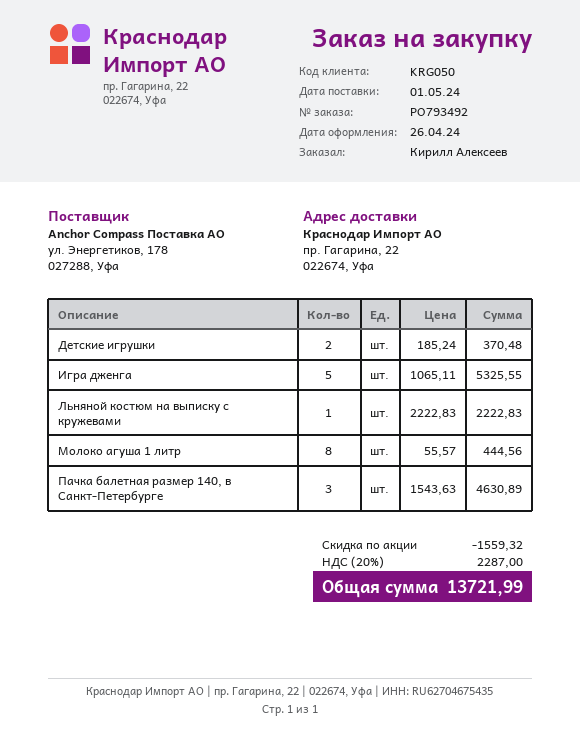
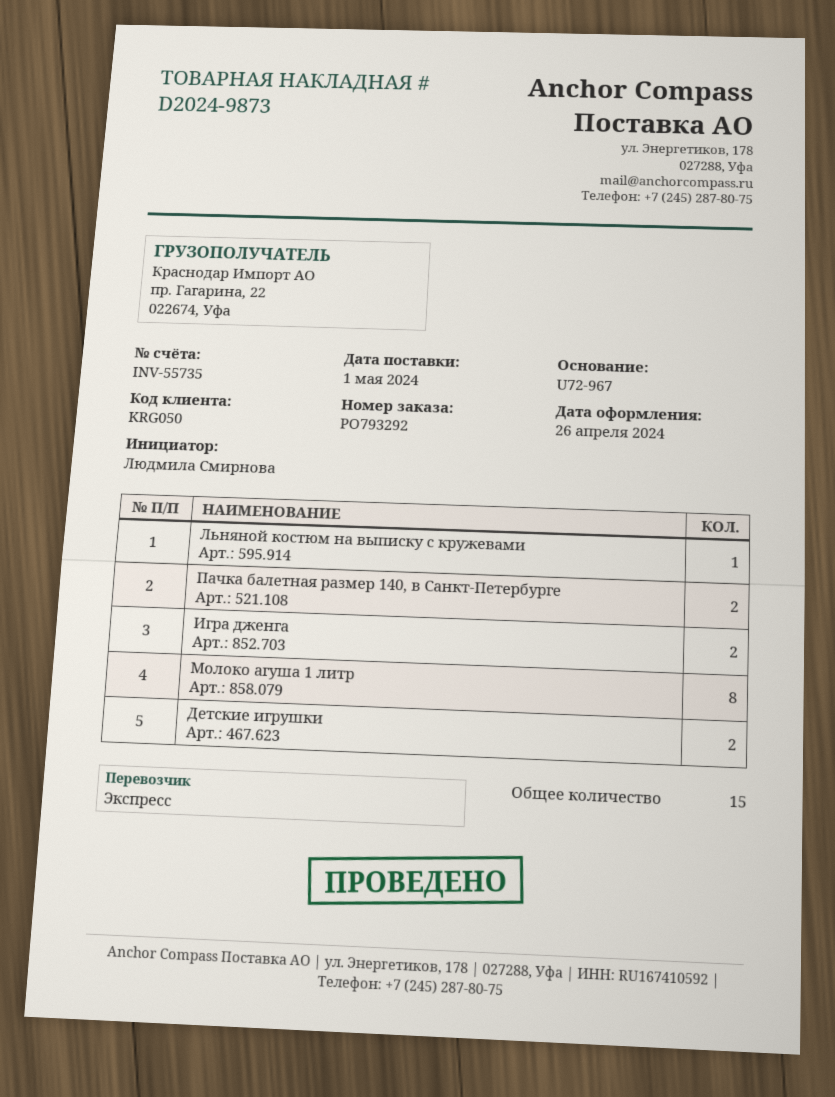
order number: PO793492 -> PO793292
ordered by: Кирилл Алексеев -> Людмила Смирнова
Игра дженга: 5 -> 2
Пачка балетная размер 140, в Санкт-Петербурге: 3 -> 2

